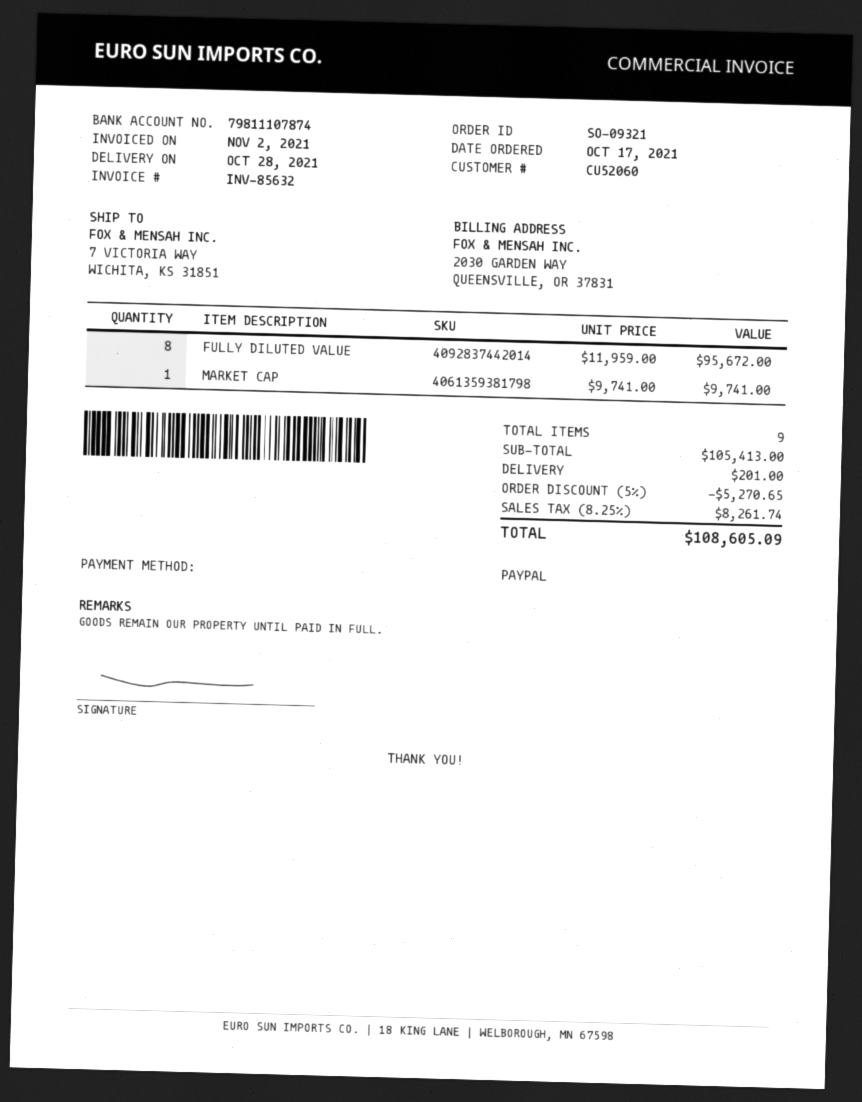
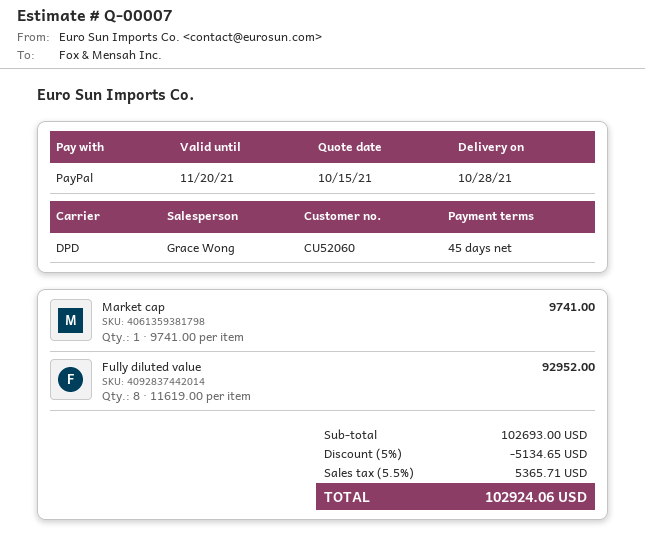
FULLY DILUTED VALUE: 8 x 11959.00 = 95672.00 -> 8 x 11619.00 = 92952.00
subtotal: 105413.00 -> 102693.00
discount: 5% = 5270.65 -> 5% = 5134.65
shipping: 201.00 -> none
tax: 8.25% = 8261.74 -> 5.5% = 5365.71
total: 108605.09 -> 102924.06

